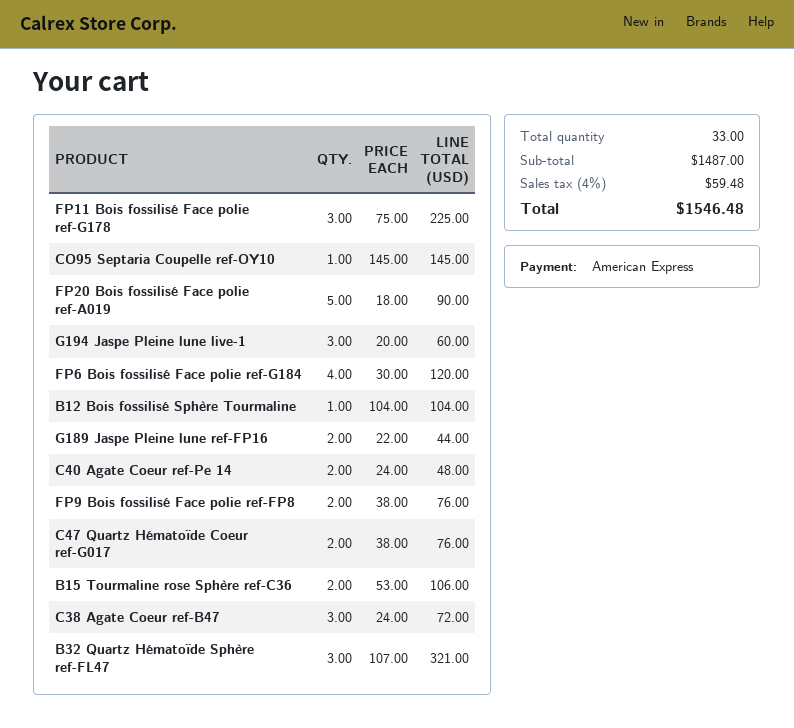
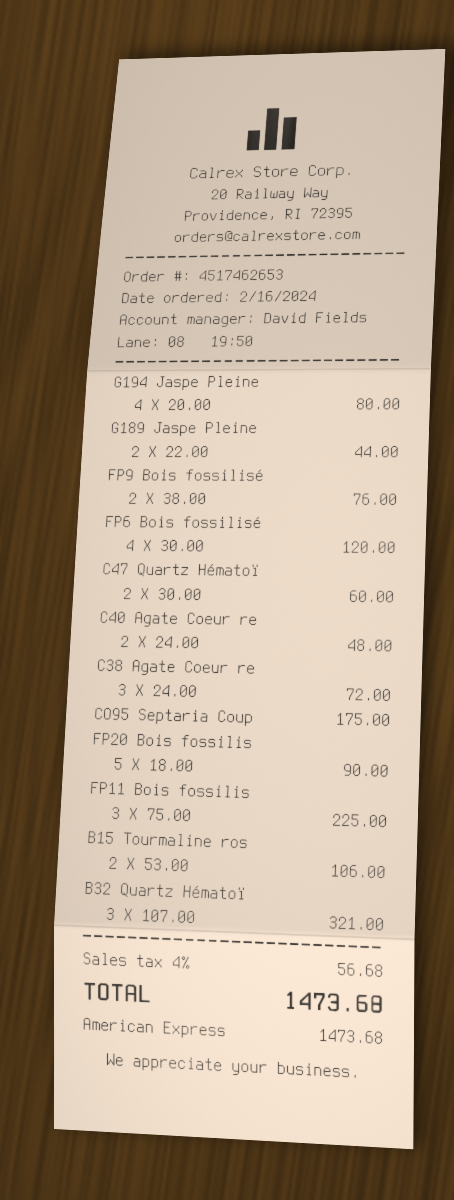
CO95 Septaria Coupelle ref-OY10: 1 x 145.00 = 145.00 -> 1 x 175.00 = 175.00
G194 Jaspe Pleine lune live-1: 3 x 20.00 = 60.00 -> 4 x 20.00 = 80.00
B12 Bois fossilisé Sphère Tourmaline: 1 x 104.00 = 104.00 -> none
C47 Quartz Hématoïde Coeur ref-G017: 2 x 38.00 = 76.00 -> 2 x 30.00 = 60.00
tax: 4% = 59.48 -> 4% = 56.68
total: 1546.48 -> 1473.68

